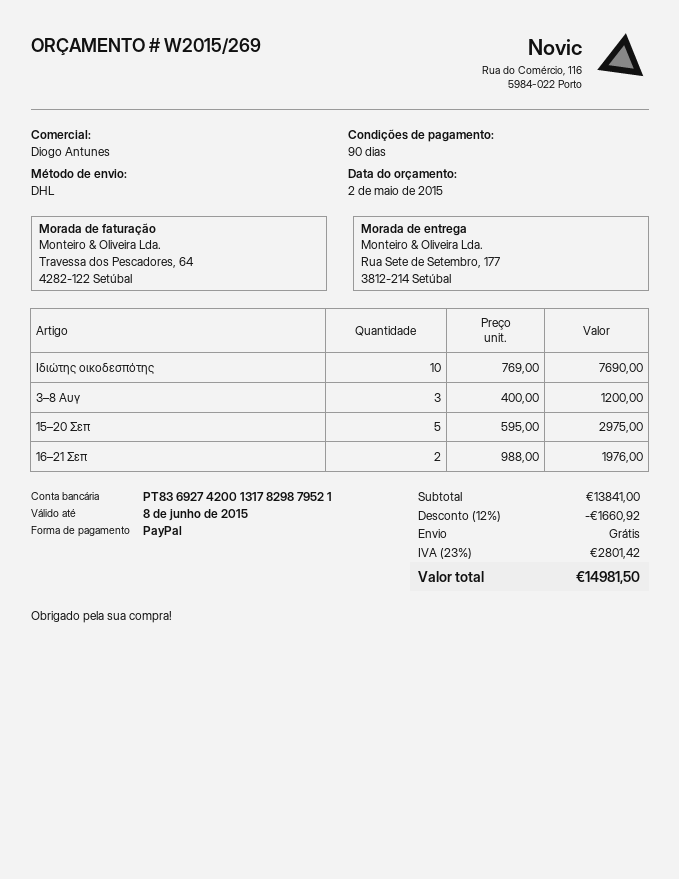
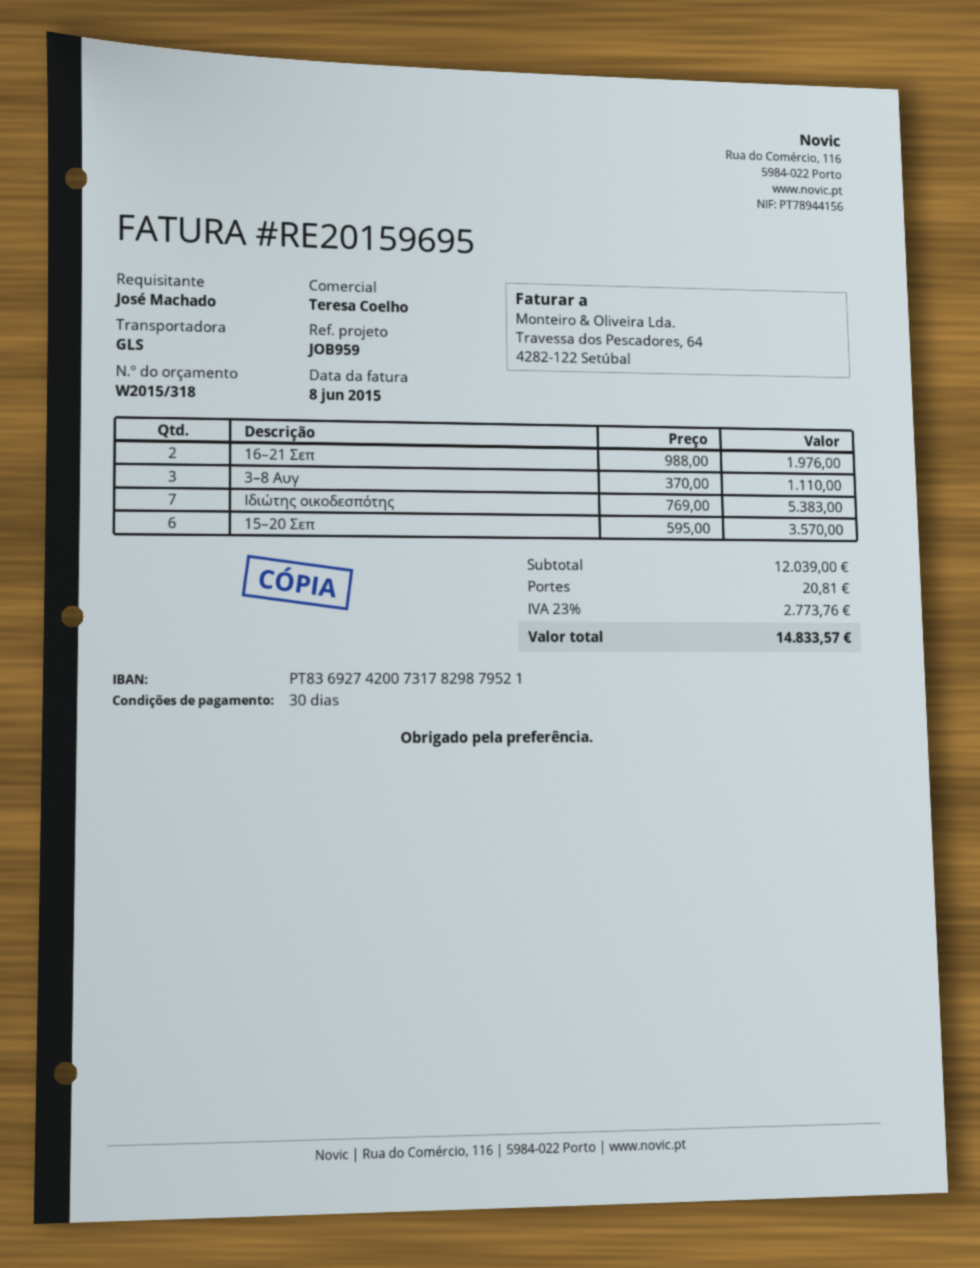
quote number: W2015/269 -> W2015/318
payment terms: 90 days -> 30 days
sales rep: Diogo Antunes -> Teresa Coelho
bank account: PT83692742001317829879521 -> PT83692742007317829879521
shipping method: DHL -> GLS
Ιδιώτης οικοδεσπότης: 10 x 769.00 = 7690.00 -> 7 x 769.00 = 5383.00
3–8 Αυγ: 3 x 400.00 = 1200.00 -> 3 x 370.00 = 1110.00
15–20 Σεπ: 5 x 595.00 = 2975.00 -> 6 x 595.00 = 3570.00
subtotal: 13841.00 -> 12039.00
discount: 12% = 1660.92 -> none
shipping: 0.00 -> 20.81
tax: 23% = 2801.42 -> 23% = 2773.76
total: 14981.50 -> 14833.57

